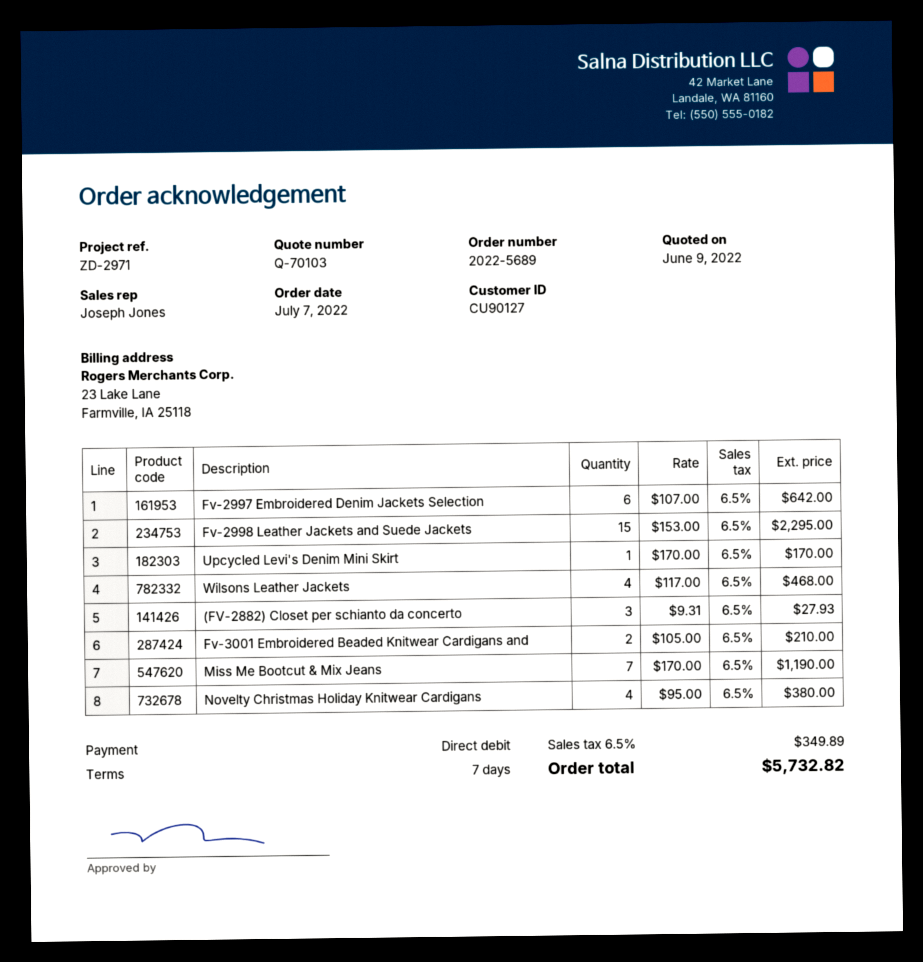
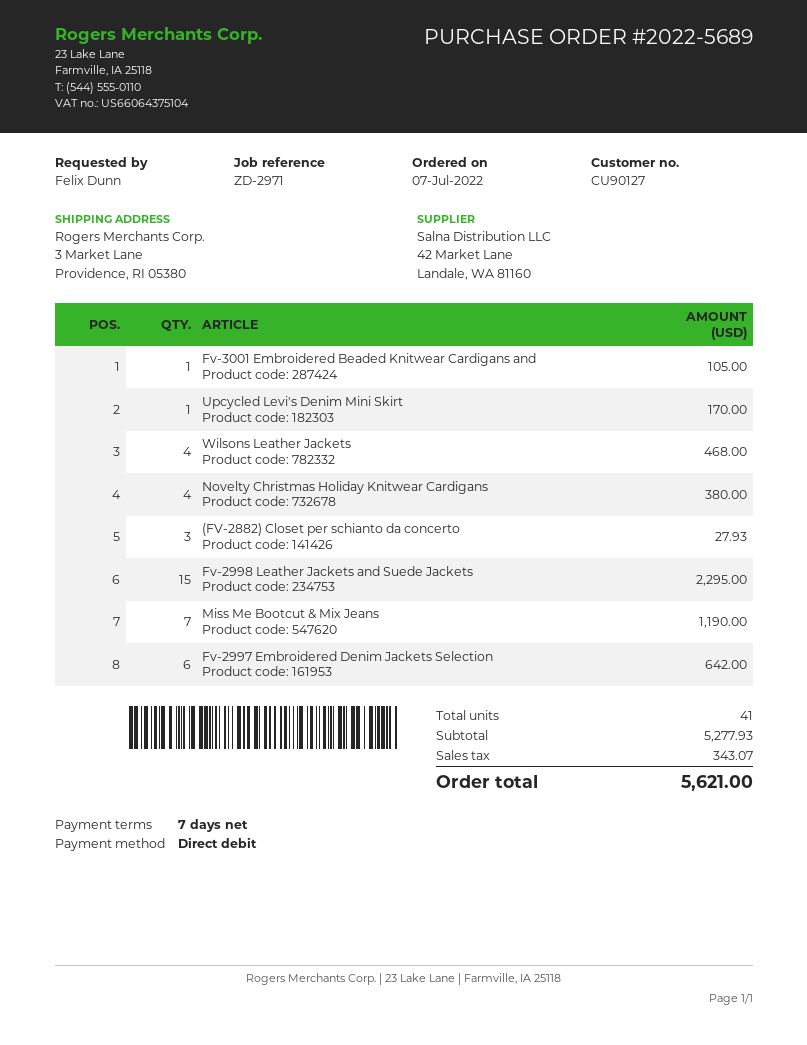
Fv-3001 Embroidered Beaded Knitwear Cardigans and: 2 for 210.00 -> 1 for 105.00
tax: 349.89 -> 343.07
total: 5732.82 -> 5621.00

